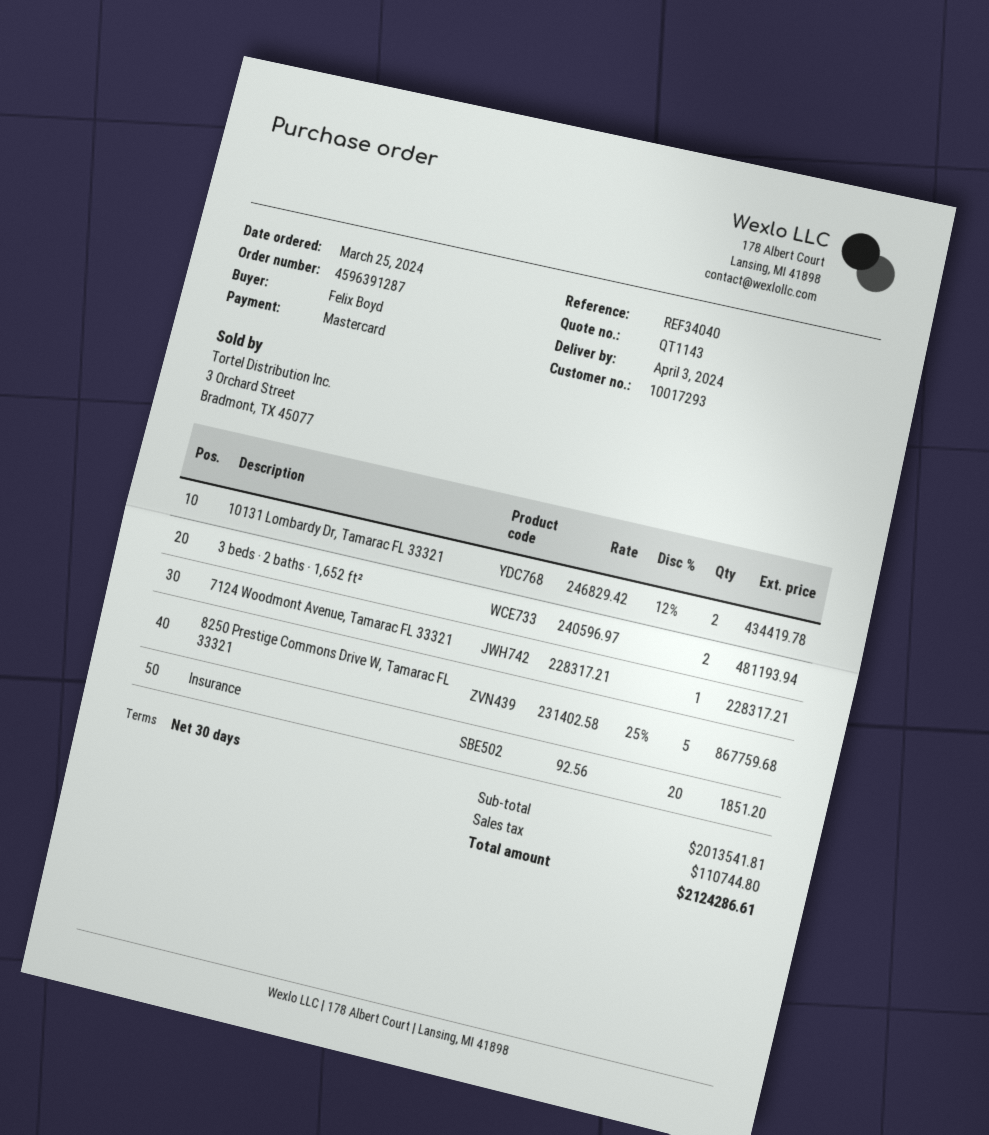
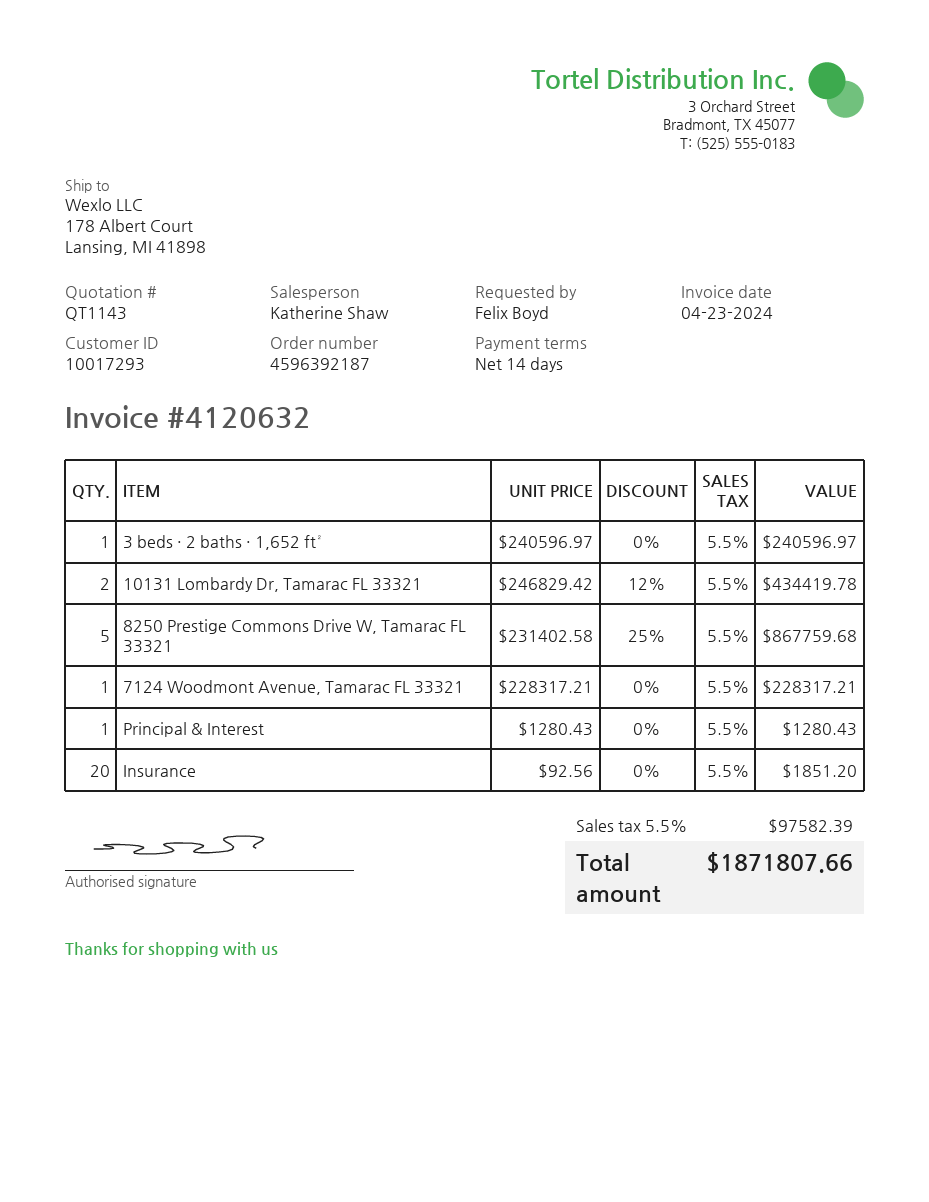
order number: 4596391287 -> 4596392187
payment terms: 30 days -> 14 days
3 beds · 2 baths · 1,652 ft²: 2 x 240596.97 = 481193.94 -> 1 x 240596.97 = 240596.97
Principal & Interest: none -> 1 x 1280.43 = 1280.43
tax: 110744.80 -> 97582.39
total: 2124286.61 -> 1871807.66

